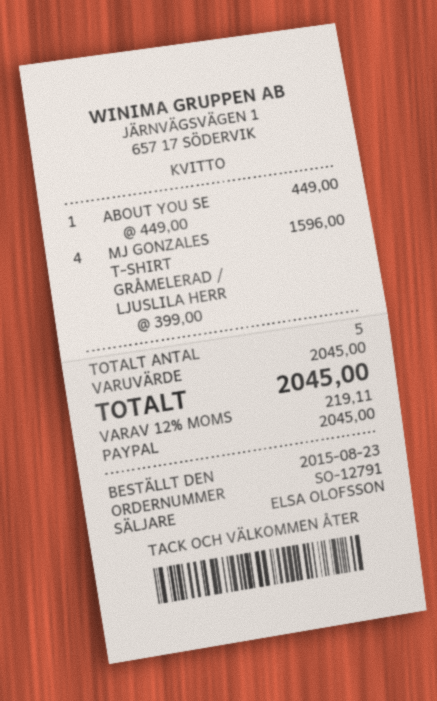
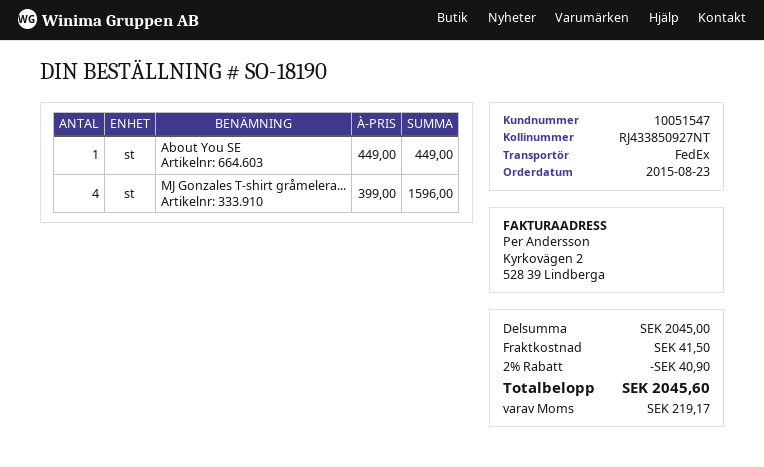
order number: SO-12791 -> SO-18190
discount: none -> 2% = 40.90
shipping: none -> 41.50
tax: 219.11 -> 219.17
total: 2045.00 -> 2045.60

